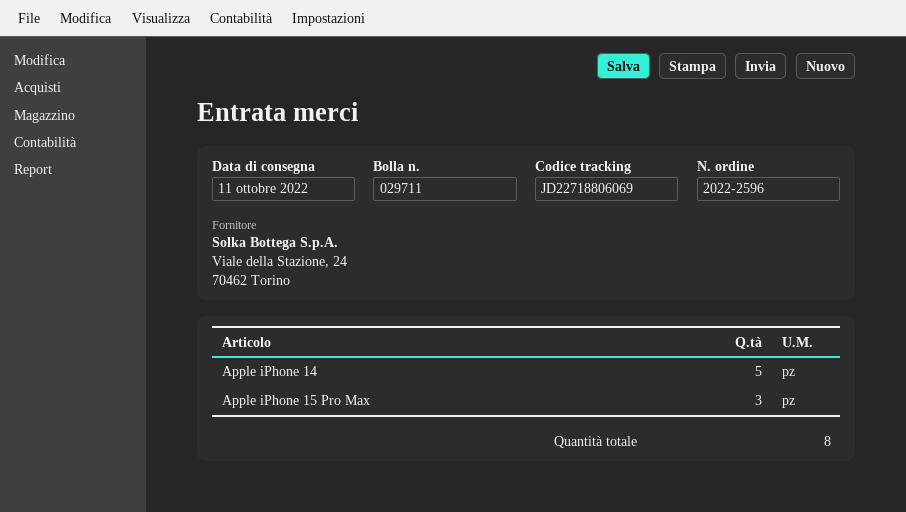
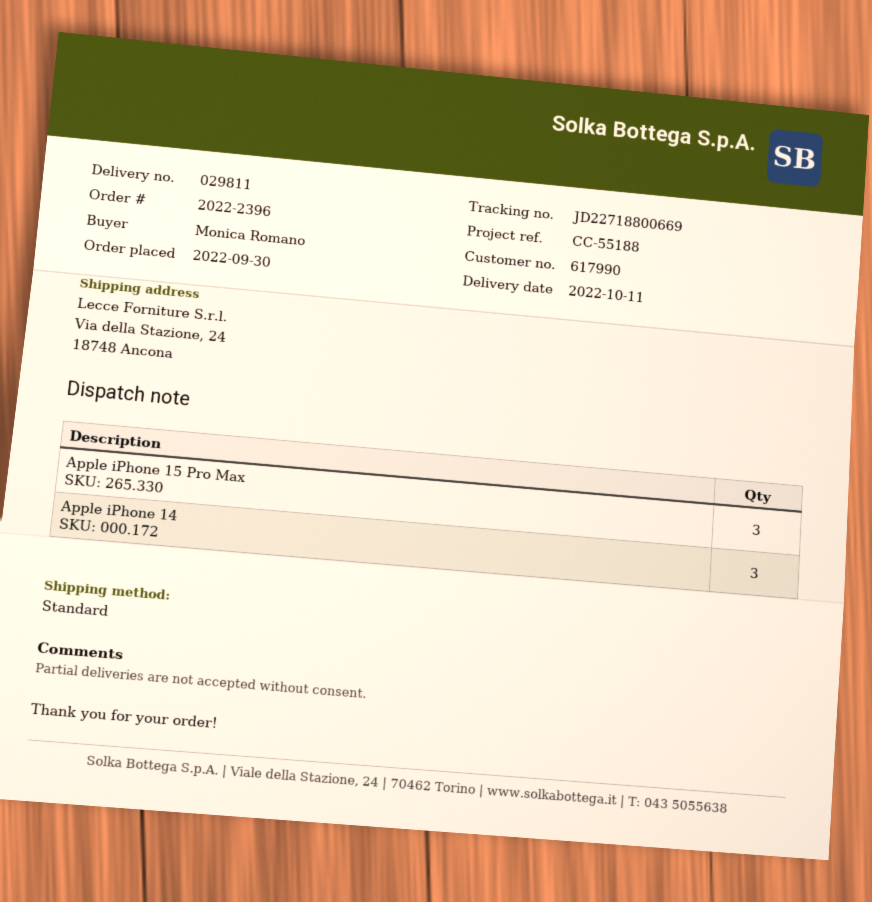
order number: 2022-2596 -> 2022-2396
delivery note number: 029711 -> 029811
tracking number: JD22718806069 -> JD22718800669
Apple iPhone 14: 5 -> 3

